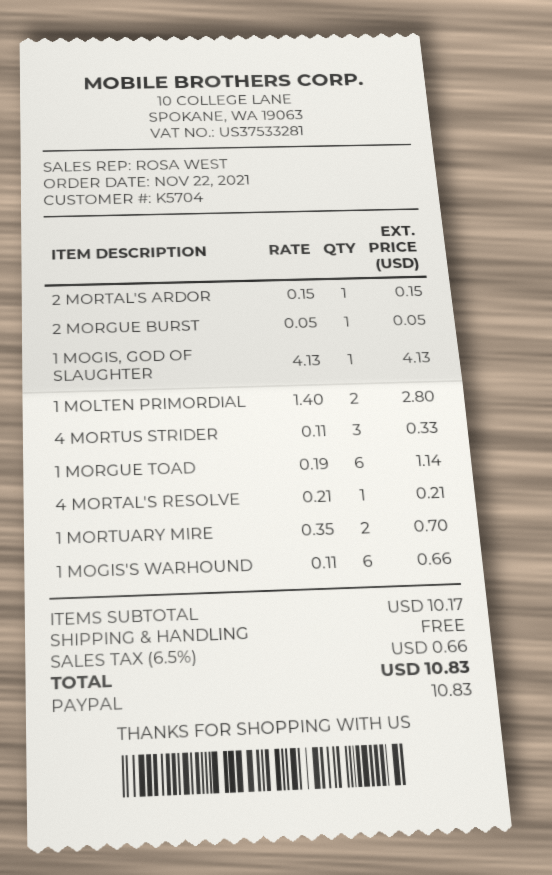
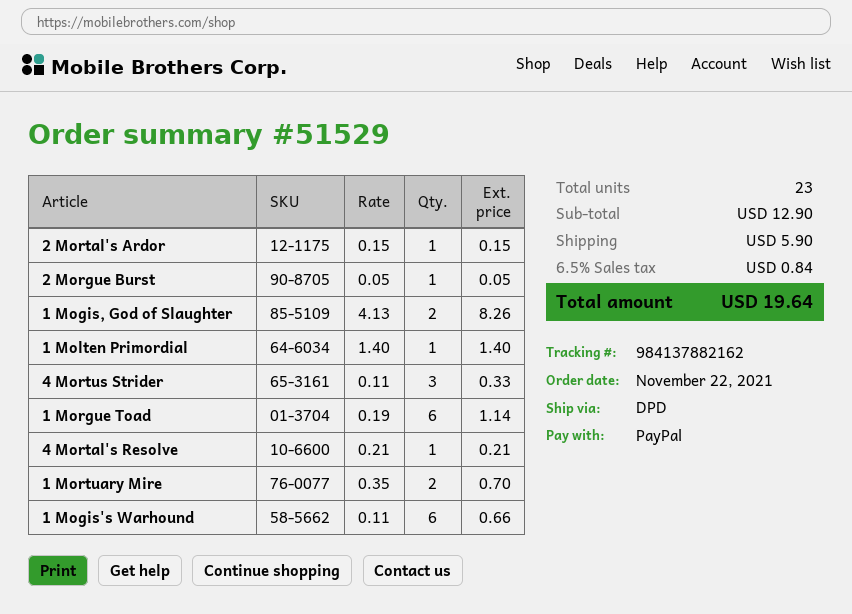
1 MOGIS, GOD OF SLAUGHTER: 1 x 4.13 = 4.13 -> 2 x 4.13 = 8.26
1 MOLTEN PRIMORDIAL: 2 x 1.40 = 2.80 -> 1 x 1.40 = 1.40
subtotal: 10.17 -> 12.90
shipping: 0.00 -> 5.90
tax: 6.5% = 0.66 -> 6.5% = 0.84
total: 10.83 -> 19.64

